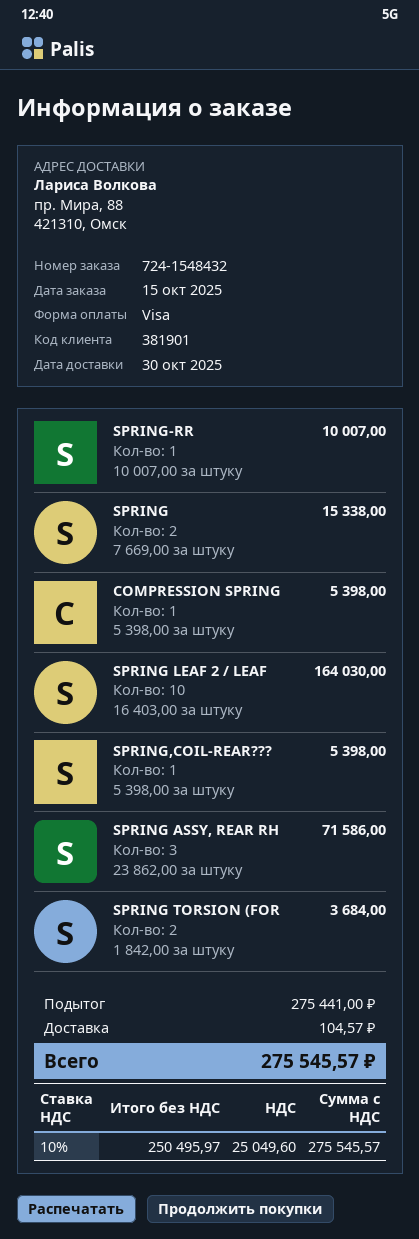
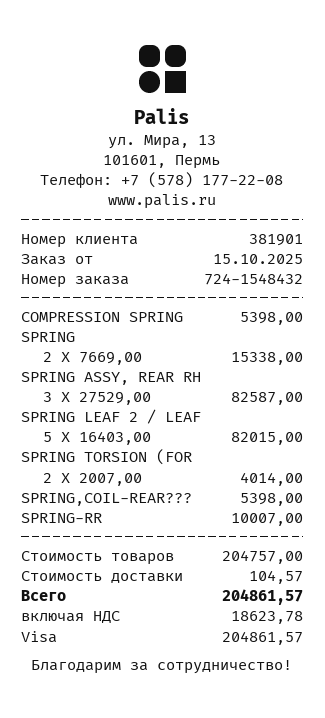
SPRING LEAF 2 / LEAF: 10 x 16403.00 = 164030.00 -> 5 x 16403.00 = 82015.00
SPRING ASSY, REAR RH: 3 x 23862.00 = 71586.00 -> 3 x 27529.00 = 82587.00
SPRING TORSION (FOR: 2 x 1842.00 = 3684.00 -> 2 x 2007.00 = 4014.00
subtotal: 275441.00 -> 204757.00
tax: 25049.60 -> 18623.78
total: 275545.57 -> 204861.57

